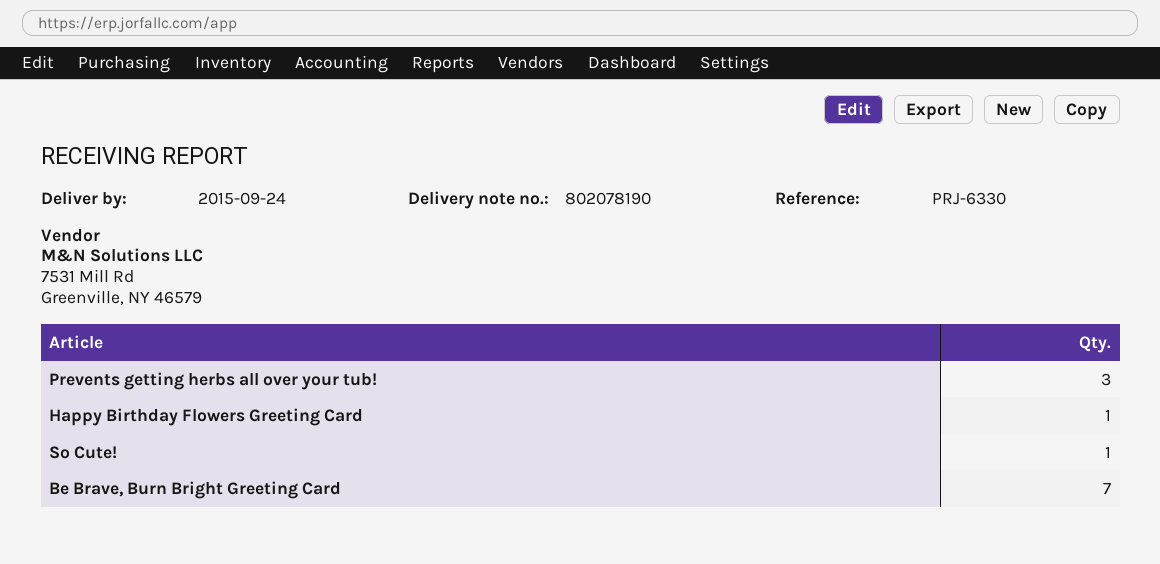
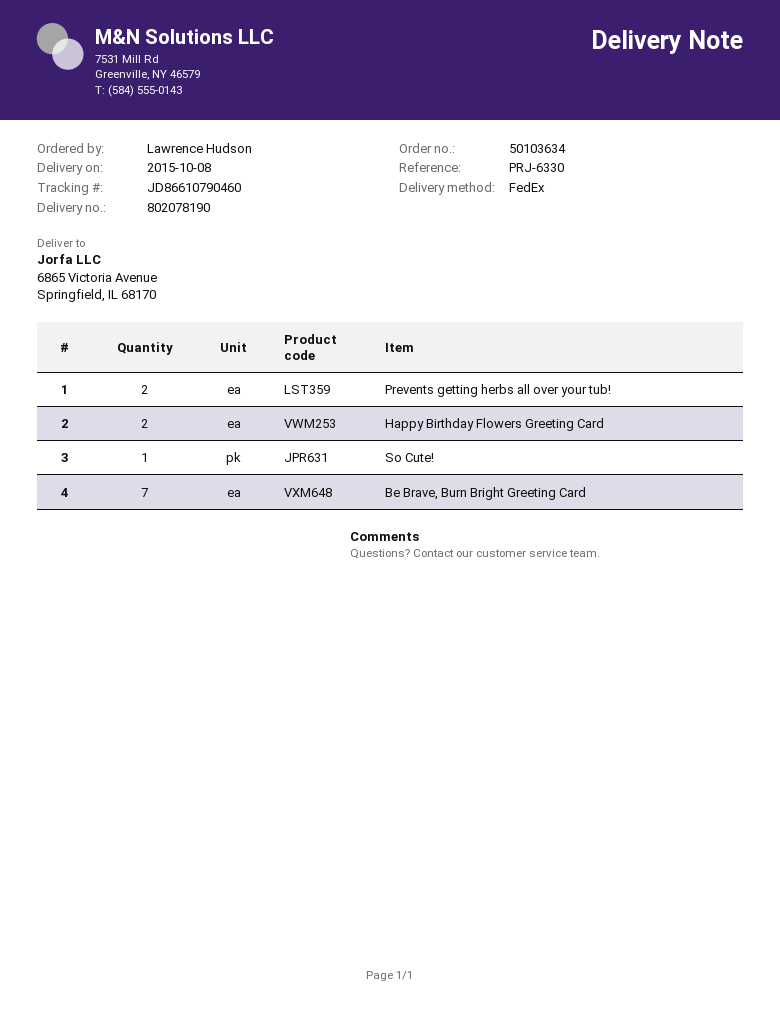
delivery date: 2015-09-24 -> 2015-10-08
Prevents getting herbs all over your tub!: 3 -> 2
Happy Birthday Flowers Greeting Card: 1 -> 2

